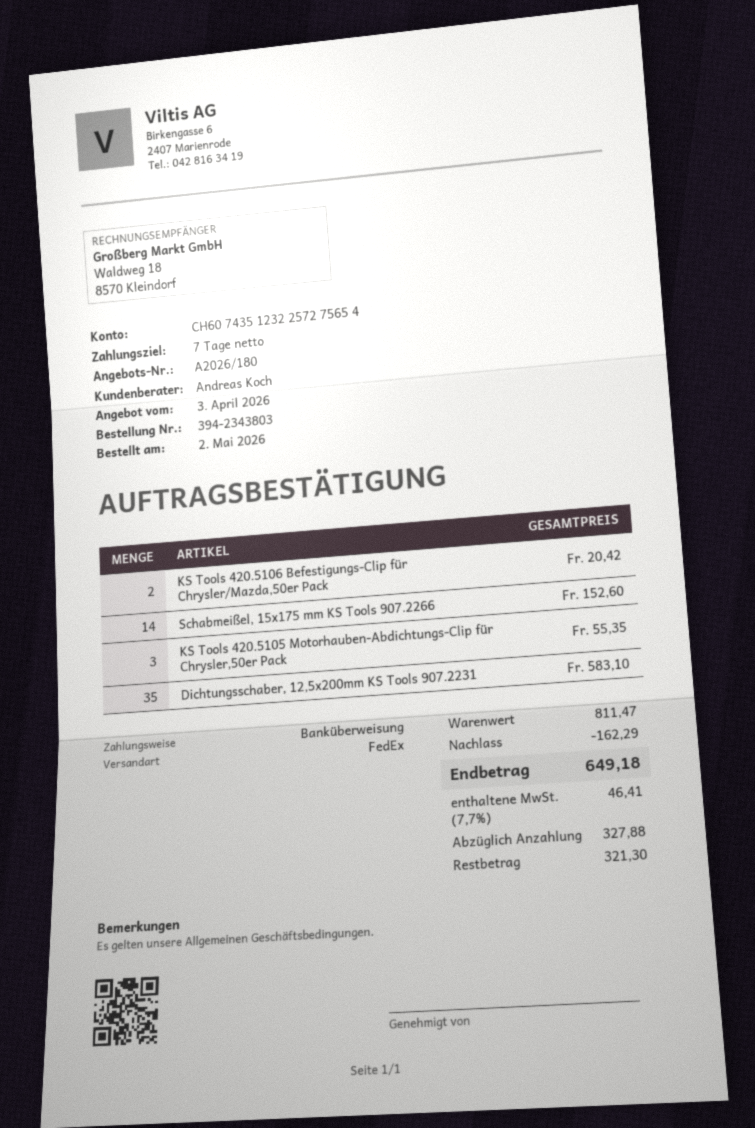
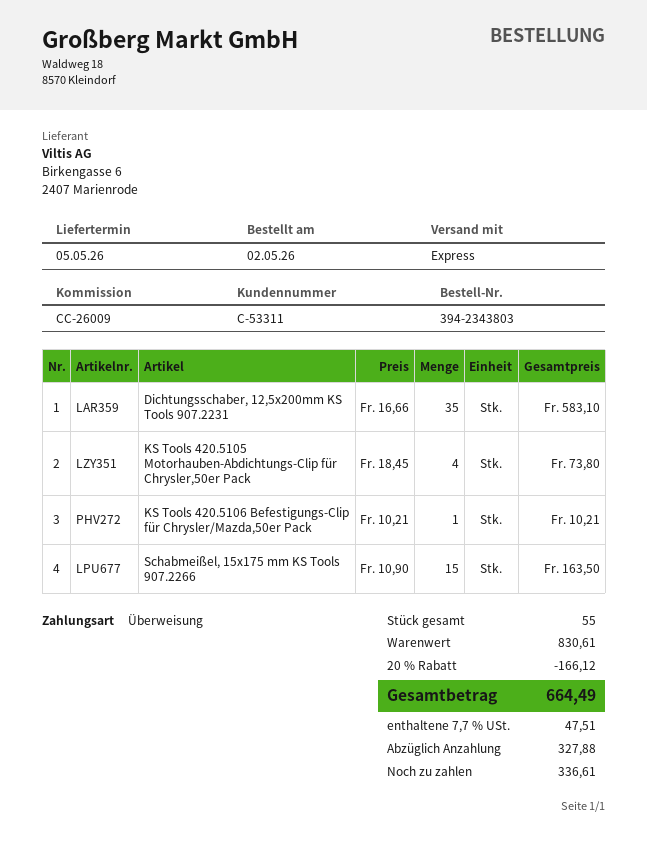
shipping method: FedEx -> express
KS Tools 420.5106 Befestigungs-Clip für Chrysler/Mazda,50er Pack: 2 for 20.42 -> 1 for 10.21
Schabmeißel, 15x175 mm KS Tools 907.2266: 14 for 152.60 -> 15 for 163.50
KS Tools 420.5105 Motorhauben-Abdichtungs-Clip für Chrysler,50er Pack: 3 for 55.35 -> 4 for 73.80
subtotal: 811.47 -> 830.61
discount: 162.29 -> 166.12
tax: 7.7% = 46.41 -> 7.7% = 47.51
total: 649.18 -> 664.49
balance: 321.30 -> 336.61

